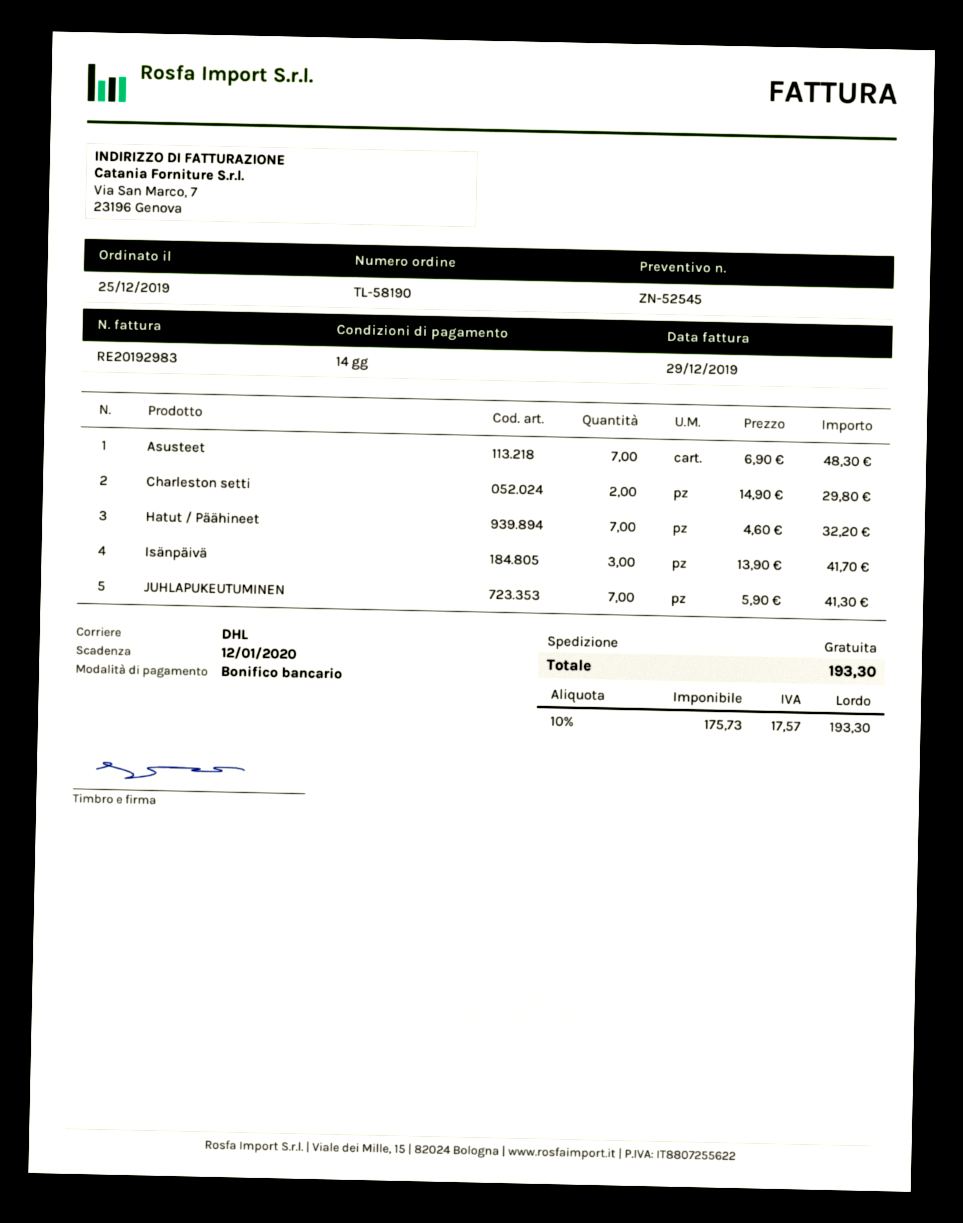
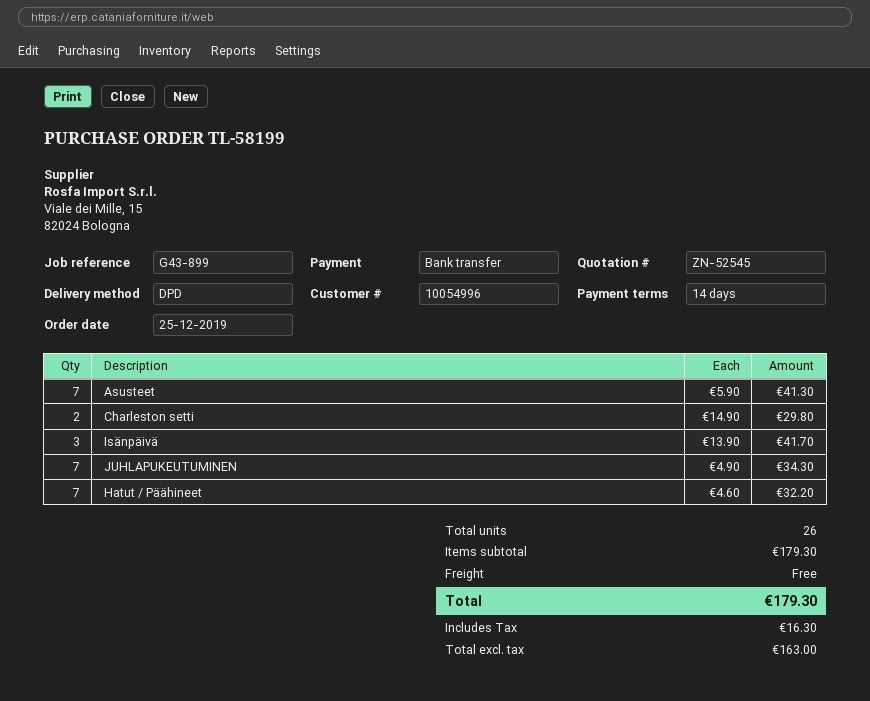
order number: TL-58190 -> TL-58199
shipping method: DHL -> DPD
Asusteet: 7 x 6.90 = 48.30 -> 7 x 5.90 = 41.30
JUHLAPUKEUTUMINEN: 7 x 5.90 = 41.30 -> 7 x 4.90 = 34.30
net: 175.73 -> 163.00
tax: 17.57 -> 16.30
total: 193.30 -> 179.30

